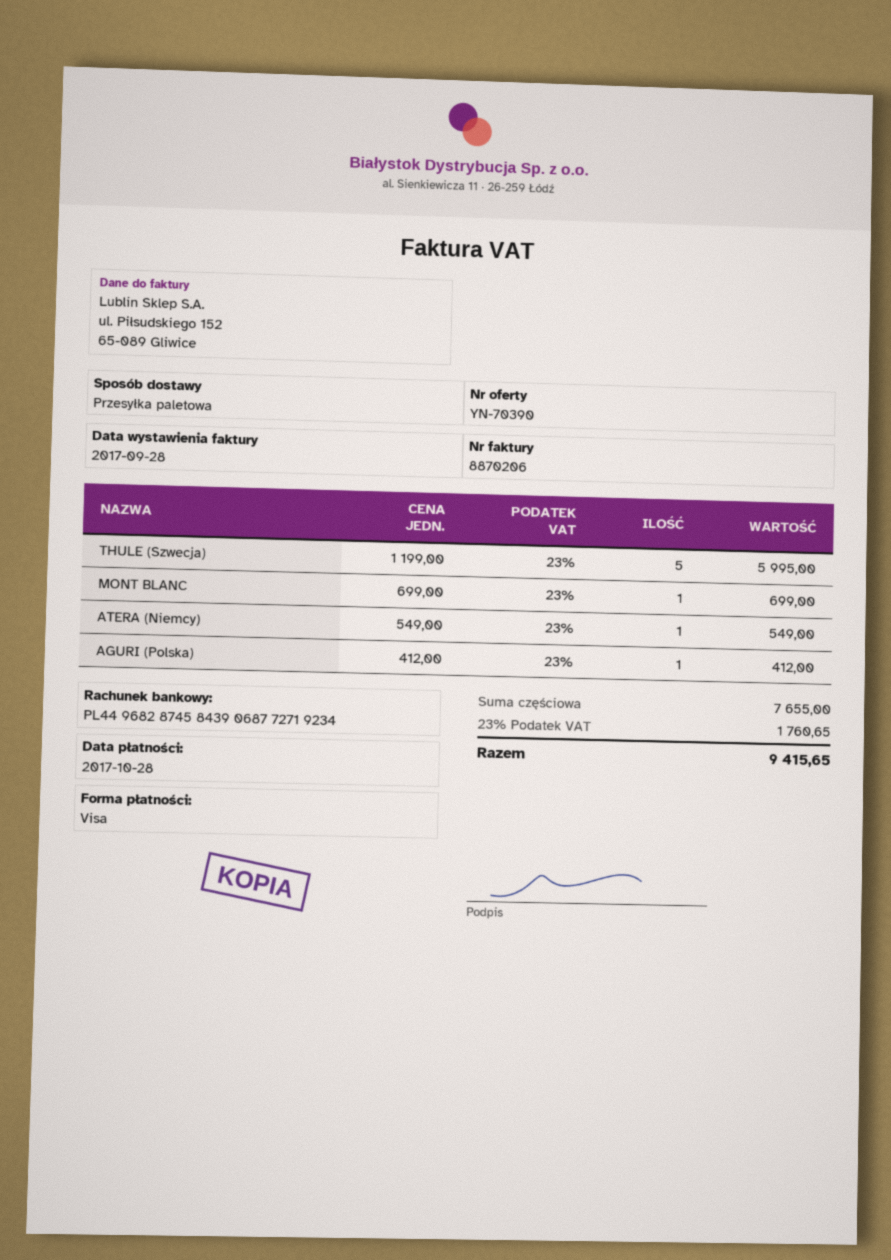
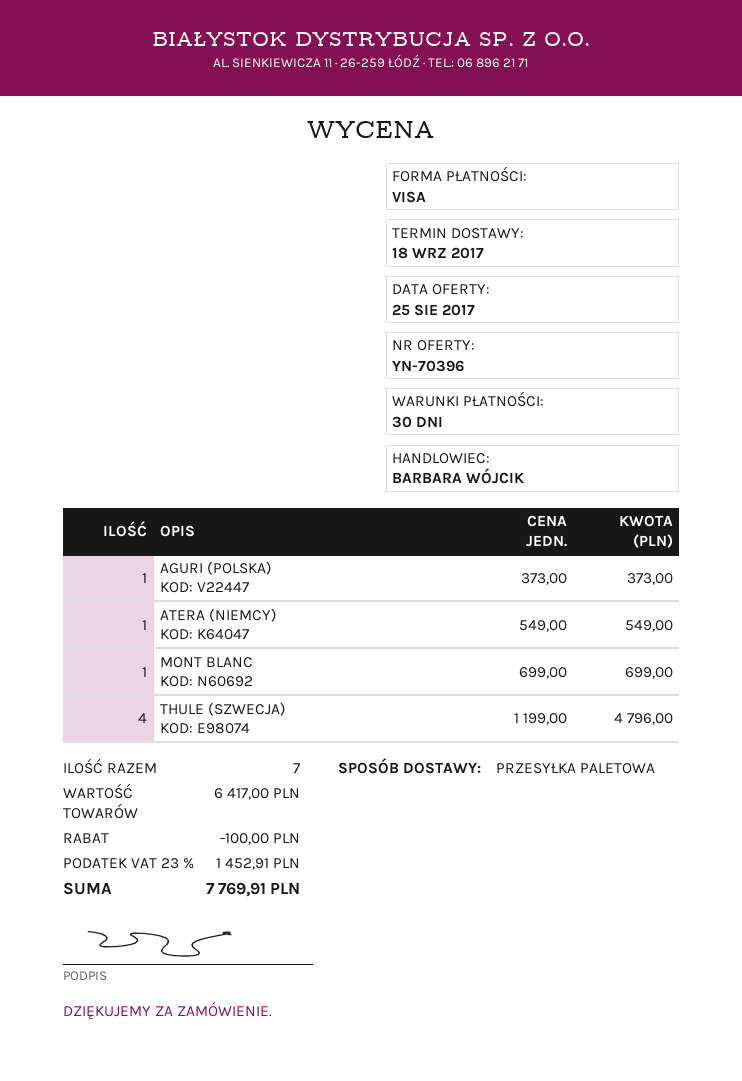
quote number: YN-70390 -> YN-70396
THULE (Szwecja): 5 x 1199.00 = 5995.00 -> 4 x 1199.00 = 4796.00
AGURI (Polska): 1 x 412.00 = 412.00 -> 1 x 373.00 = 373.00
subtotal: 7655.00 -> 6417.00
discount: none -> 100.00
tax: 23% = 1760.65 -> 23% = 1452.91
total: 9415.65 -> 7769.91

